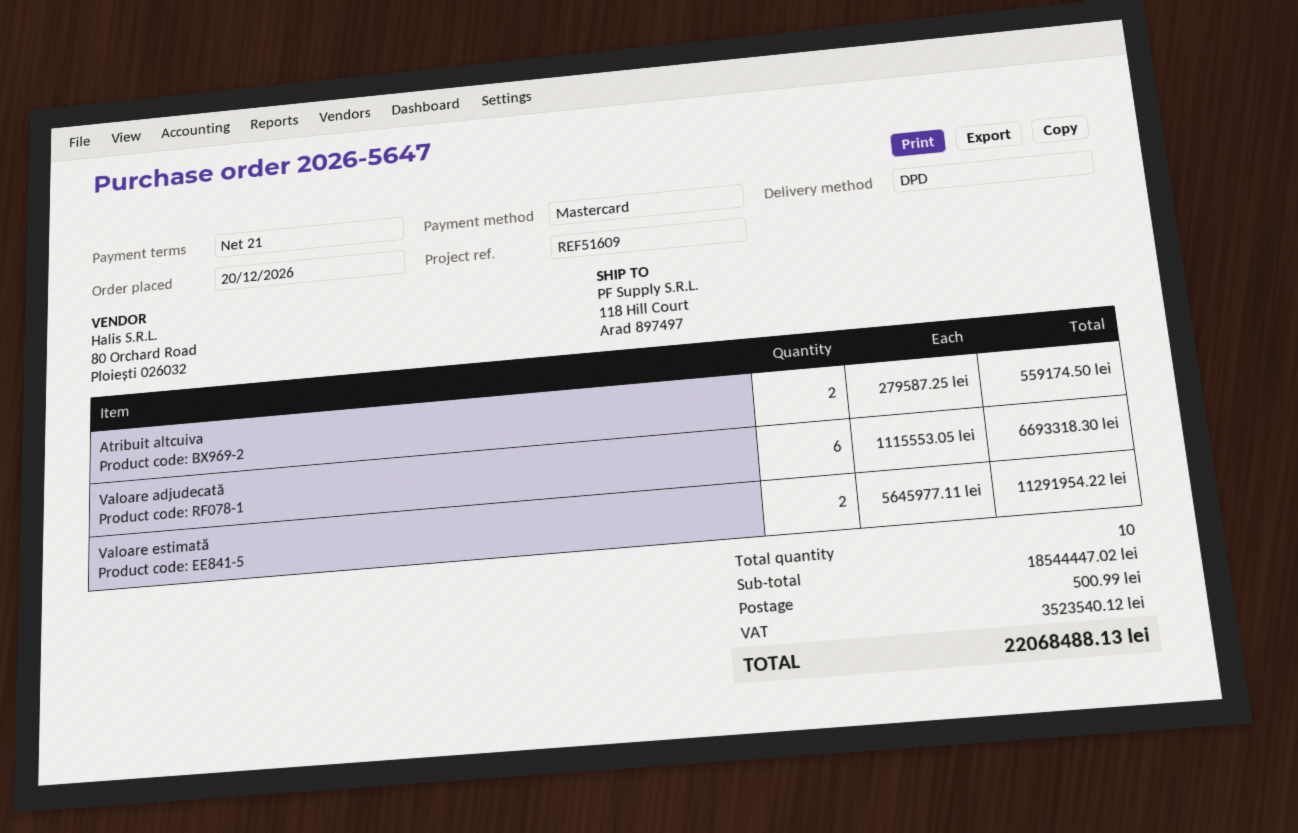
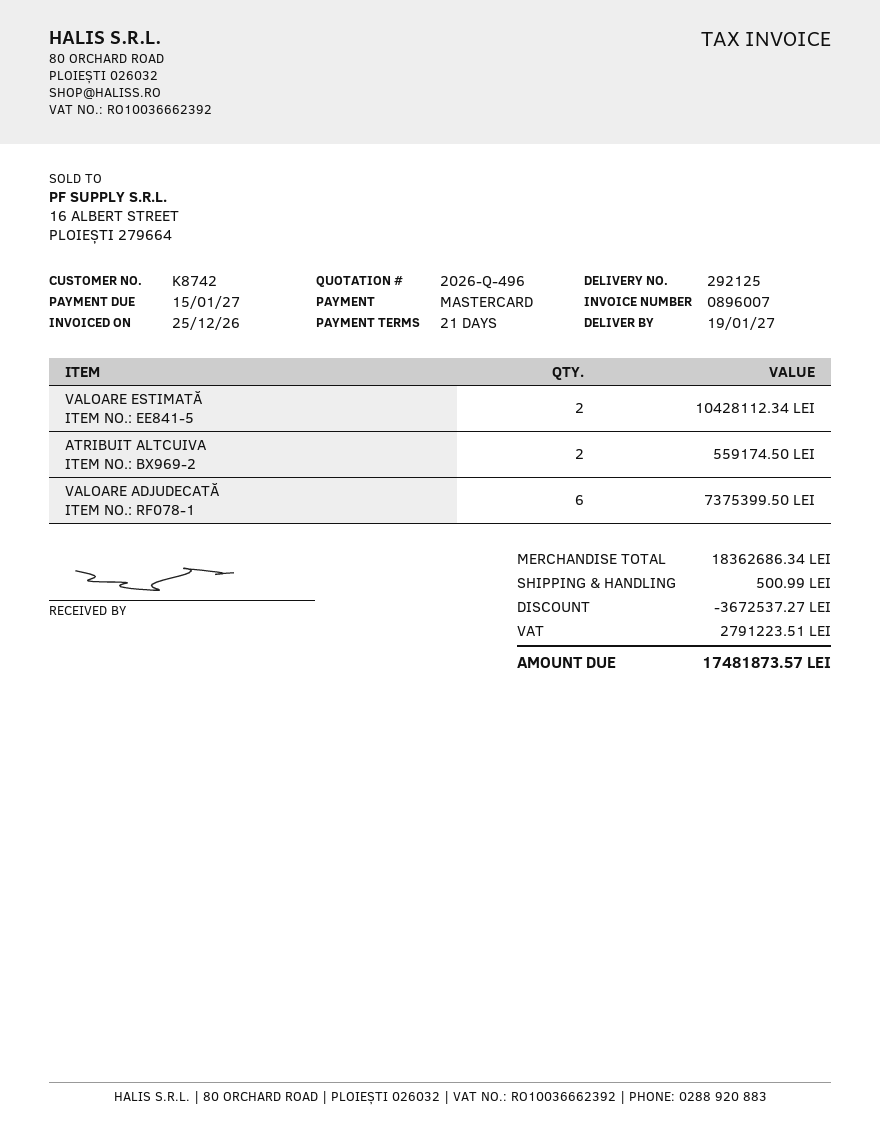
Valoare adjudecată: 6 for 6693318.30 -> 6 for 7375399.50
Valoare estimată: 2 for 11291954.22 -> 2 for 10428112.34
subtotal: 18544447.02 -> 18362686.34
discount: none -> 3672537.27
tax: 3523540.12 -> 2791223.51
total: 22068488.13 -> 17481873.57

